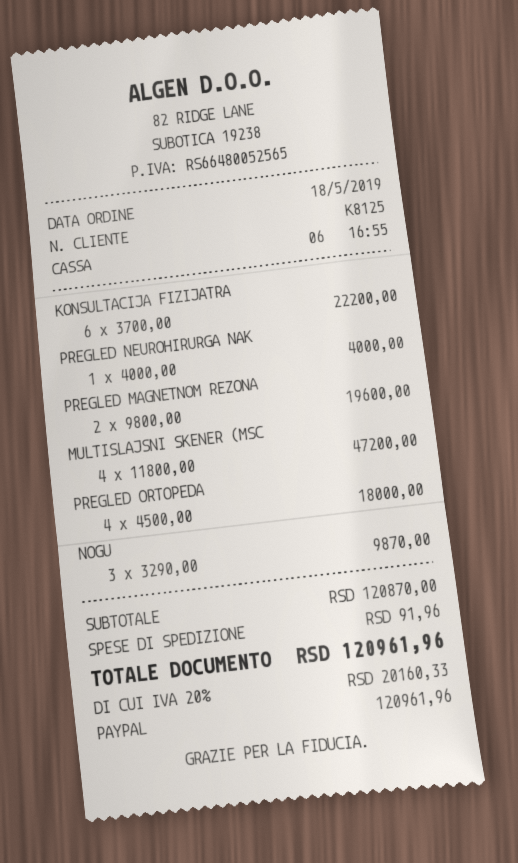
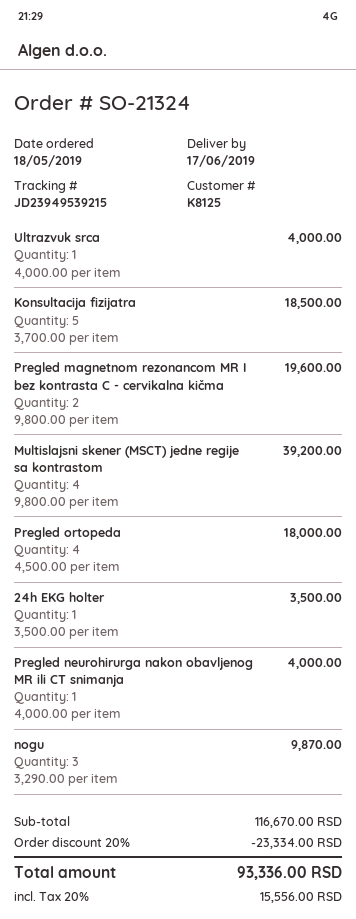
KONSULTACIJA FIZIJATRA: 6 x 3700.00 = 22200.00 -> 5 x 3700.00 = 18500.00
MULTISLAJSNI SKENER (MSC: 4 x 11800.00 = 47200.00 -> 4 x 9800.00 = 39200.00
Ultrazvuk srca: none -> 1 x 4000.00 = 4000.00
24h EKG holter: none -> 1 x 3500.00 = 3500.00
subtotal: 120870.00 -> 116670.00
discount: none -> 20% = 23334.00
shipping: 91.96 -> none
tax: 20% = 20160.33 -> 20% = 15556.00
total: 120961.96 -> 93336.00

